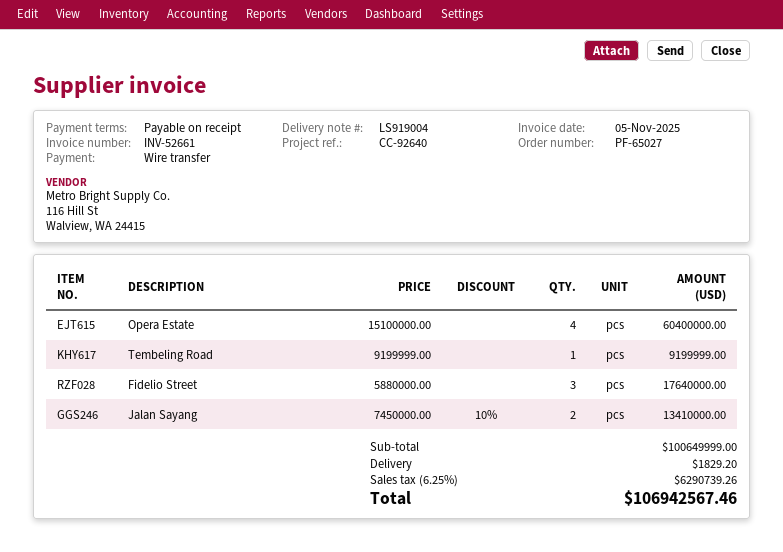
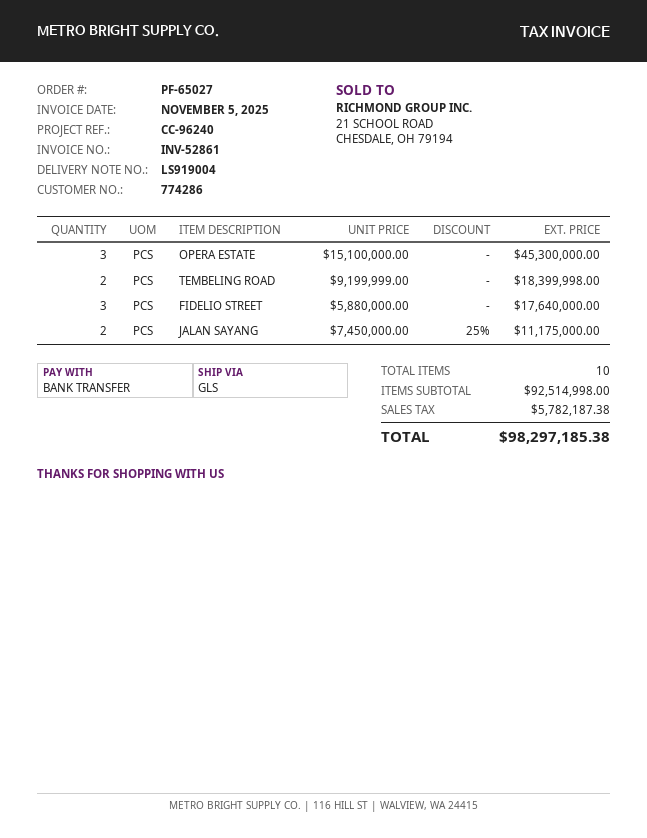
invoice number: INV-52661 -> INV-52861
reference: CC-92640 -> CC-96240
Opera Estate: 4 x 15100000.00 = 60400000.00 -> 3 x 15100000.00 = 45300000.00
Tembeling Road: 1 x 9199999.00 = 9199999.00 -> 2 x 9199999.00 = 18399998.00
Jalan Sayang: 2 x 7450000.00 - 10% = 13410000.00 -> 2 x 7450000.00 - 25% = 11175000.00
subtotal: 100649999.00 -> 92514998.00
shipping: 1829.20 -> none
tax: 6290739.26 -> 5782187.38
total: 106942567.46 -> 98297185.38

